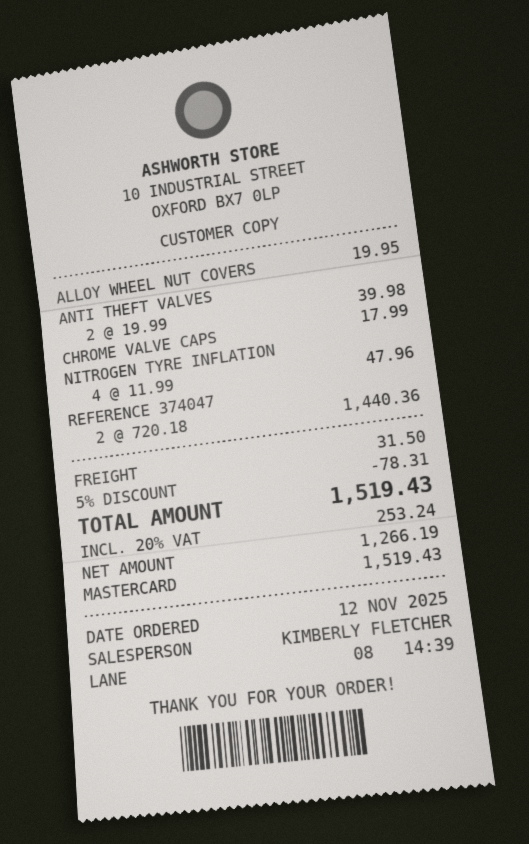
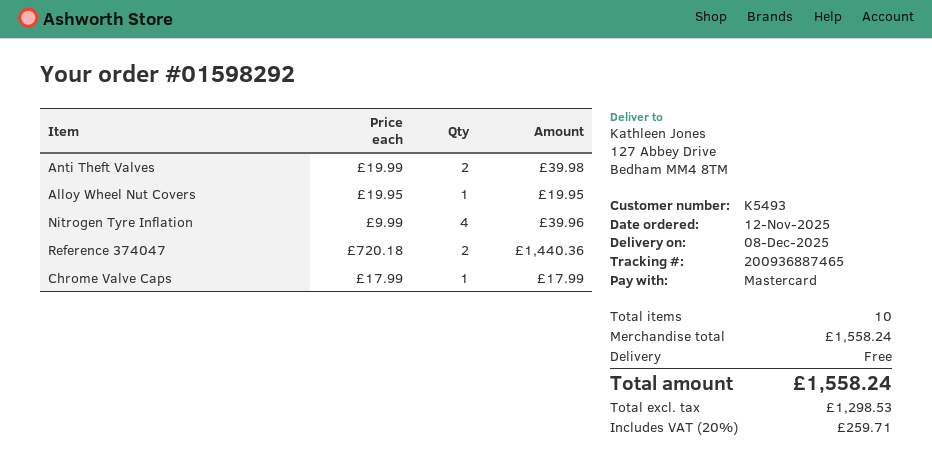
NITROGEN TYRE INFLATION: 4 x 11.99 = 47.96 -> 4 x 9.99 = 39.96
discount: 5% = 78.31 -> none
shipping: 31.50 -> 0.00
net: 1266.19 -> 1298.53
tax: 20% = 253.24 -> 20% = 259.71
total: 1519.43 -> 1558.24

